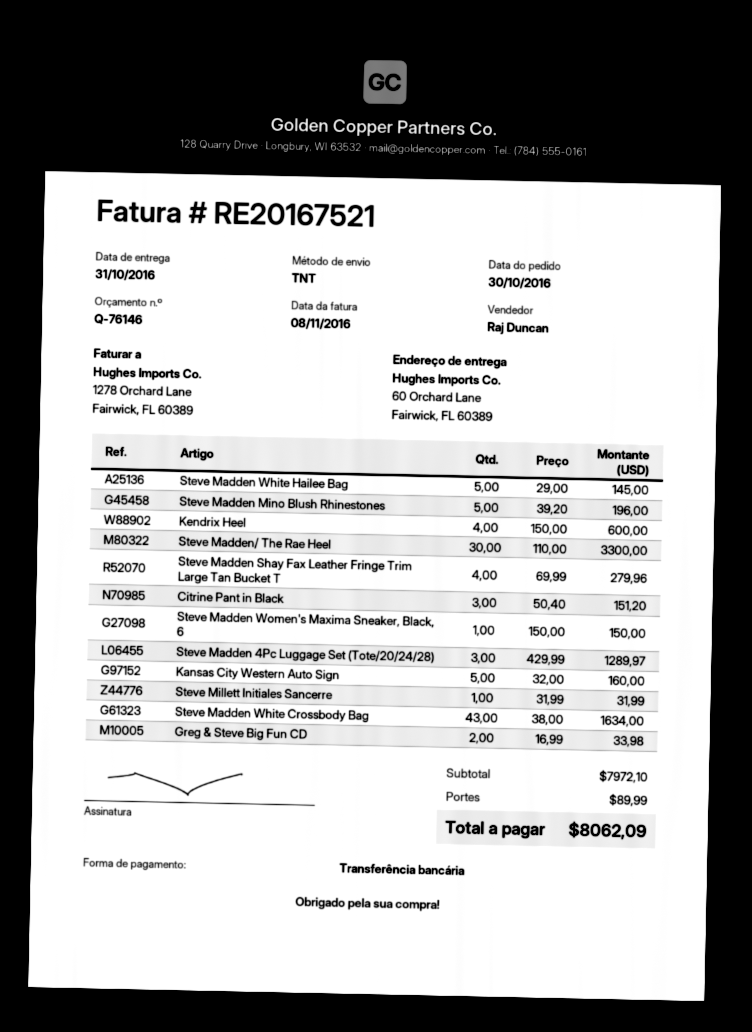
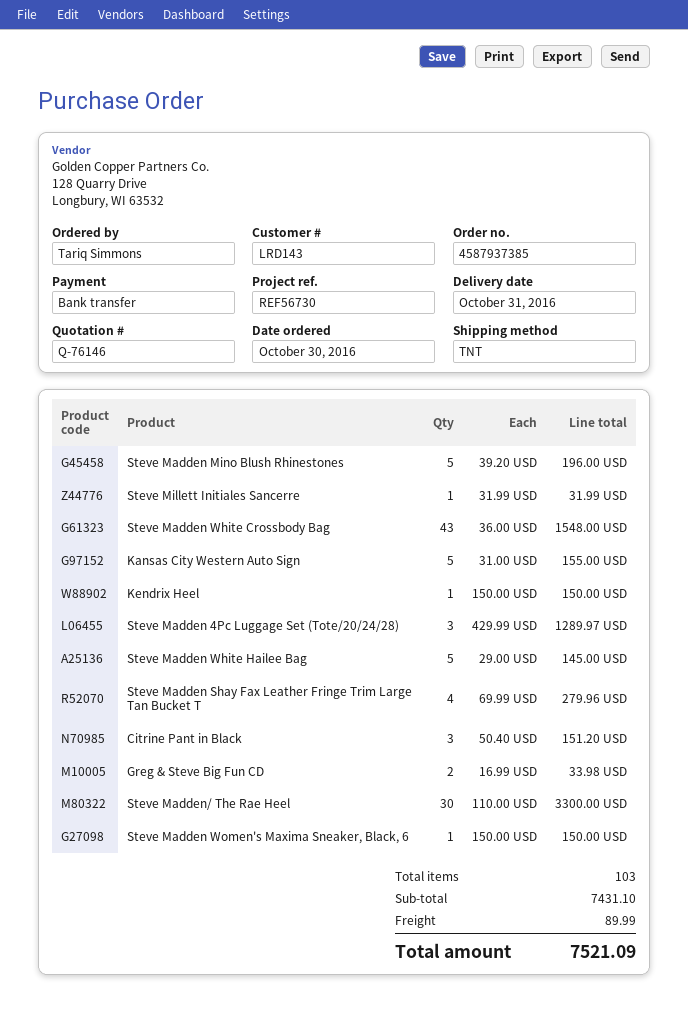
Kendrix Heel: 4 x 150.00 = 600.00 -> 1 x 150.00 = 150.00
Kansas City Western Auto Sign: 5 x 32.00 = 160.00 -> 5 x 31.00 = 155.00
Steve Madden White Crossbody Bag: 43 x 38.00 = 1634.00 -> 43 x 36.00 = 1548.00
subtotal: 7972.10 -> 7431.10
total: 8062.09 -> 7521.09

